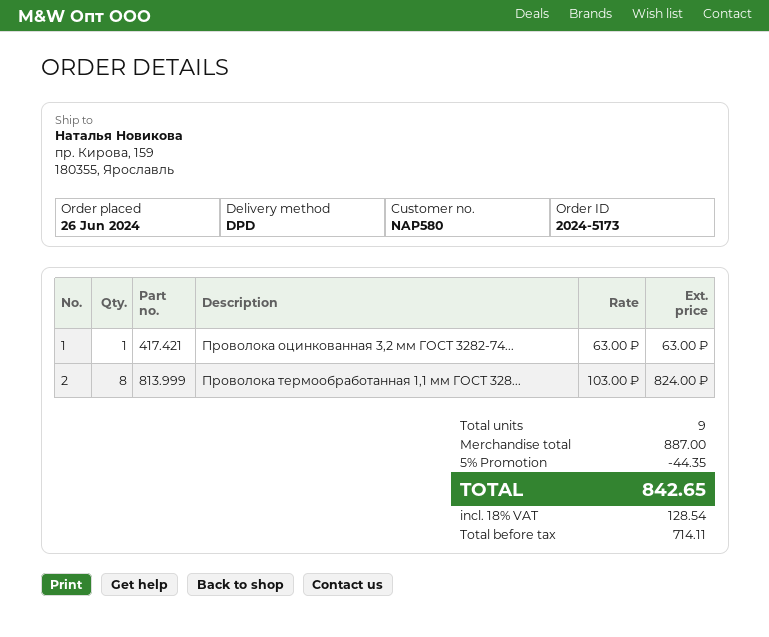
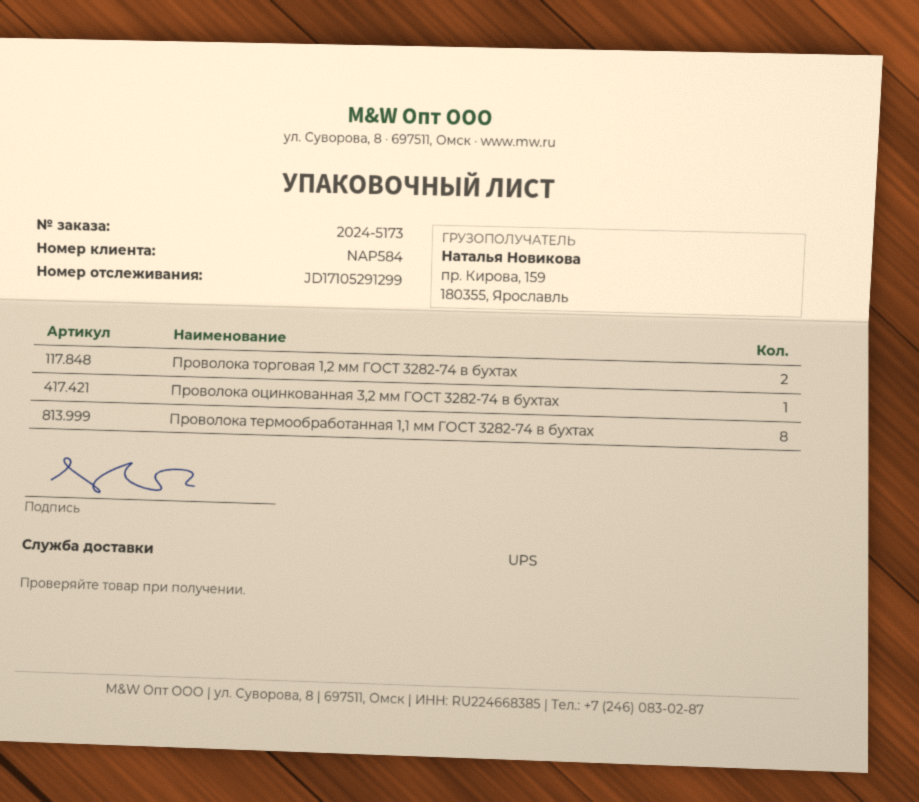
customer number: NAP580 -> NAP584
shipping method: DPD -> UPS
Проволока торговая 1,2 мм ГОСТ 3282-74 в бухтах: none -> 2

